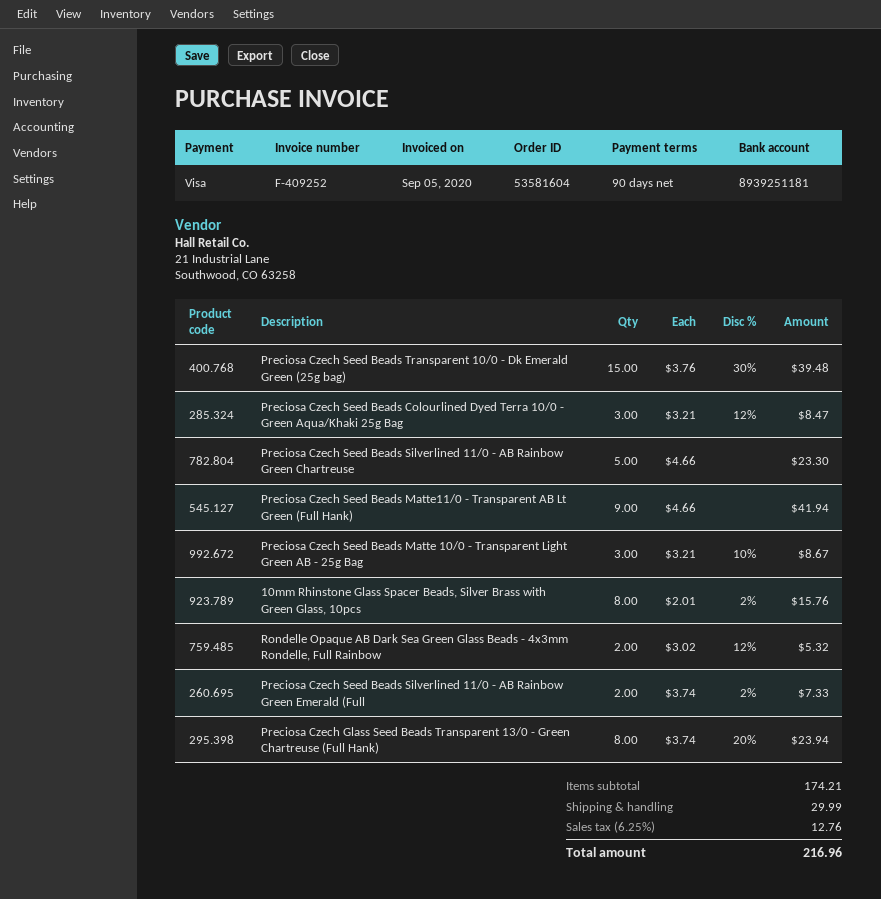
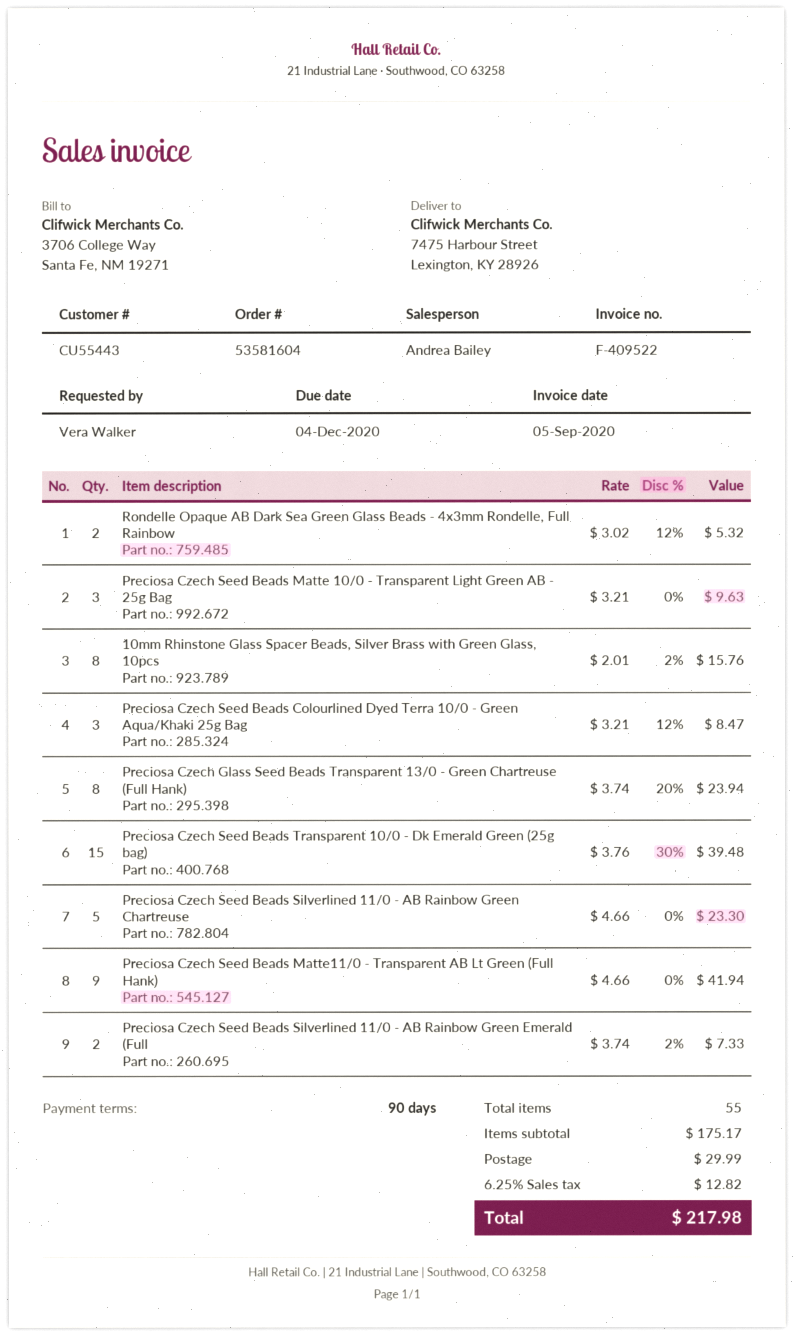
invoice number: F-409252 -> F-409522
Preciosa Czech Seed Beads Matte 10/0 - Transparent Light Green AB - 25g Bag: 3 x 3.21 - 10% = 8.67 -> 3 x 3.21 = 9.63
subtotal: 174.21 -> 175.17
tax: 6.25% = 12.76 -> 6.25% = 12.82
total: 216.96 -> 217.98

